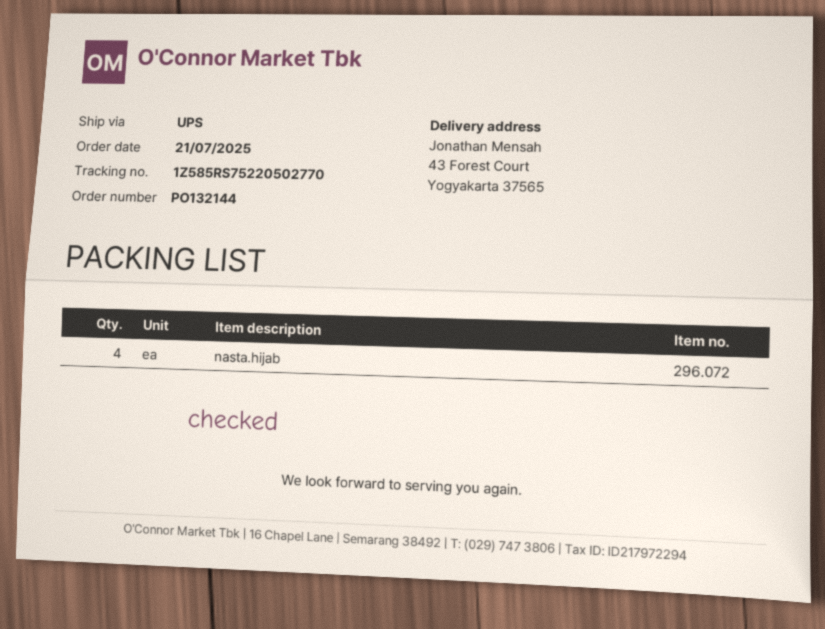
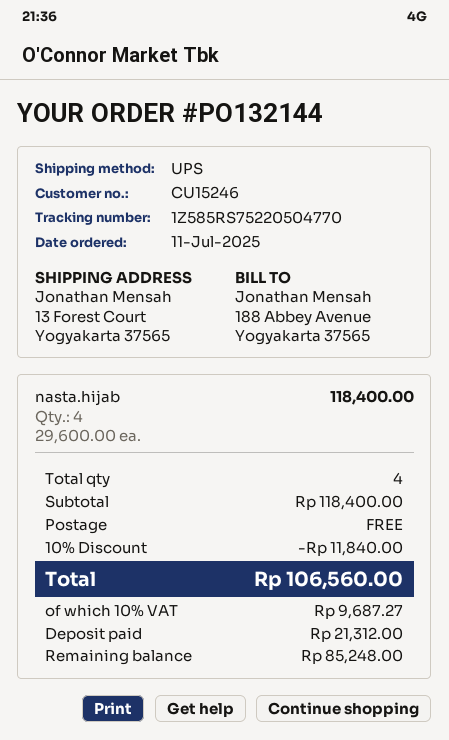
order date: 2025-07-21 -> 2025-07-11
tracking number: 1Z585RS75220502770 -> 1Z585RS75220504770
ship to: 43 Forest Court, Yogyakarta 37565 -> 13 Forest Court, Yogyakarta 37565

